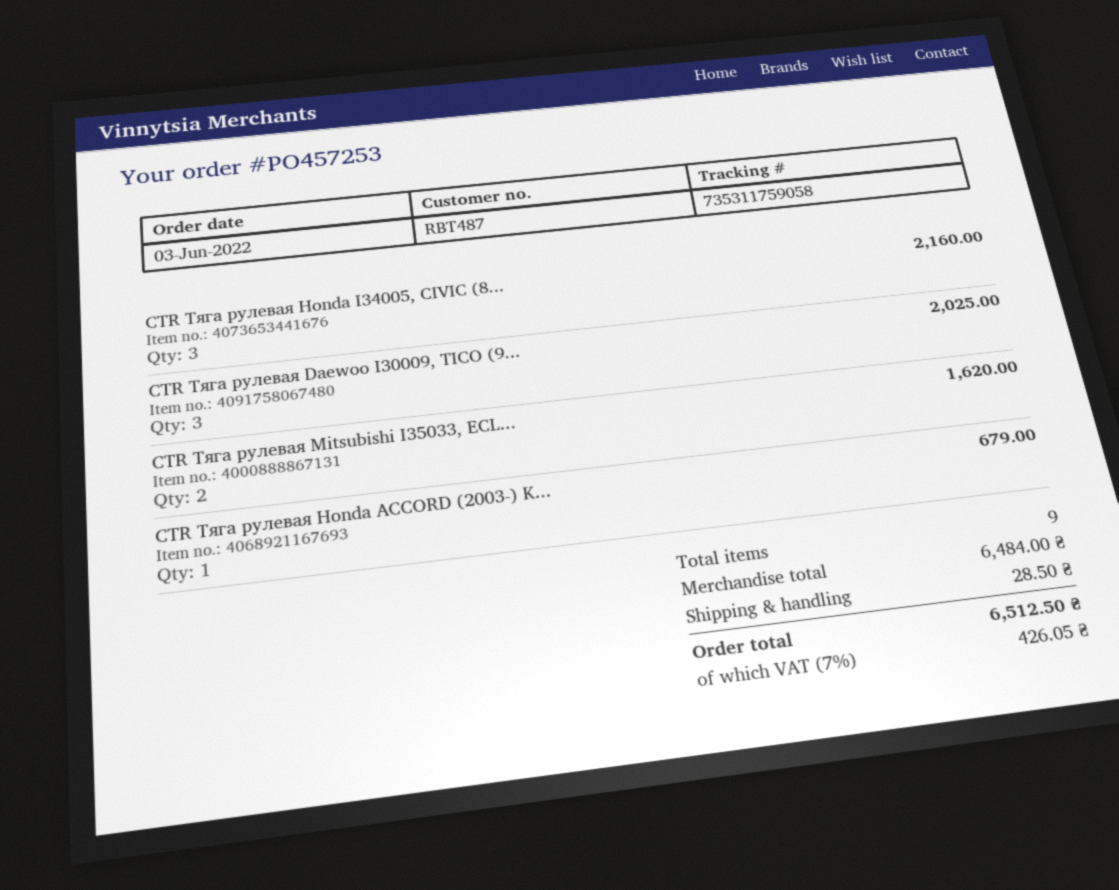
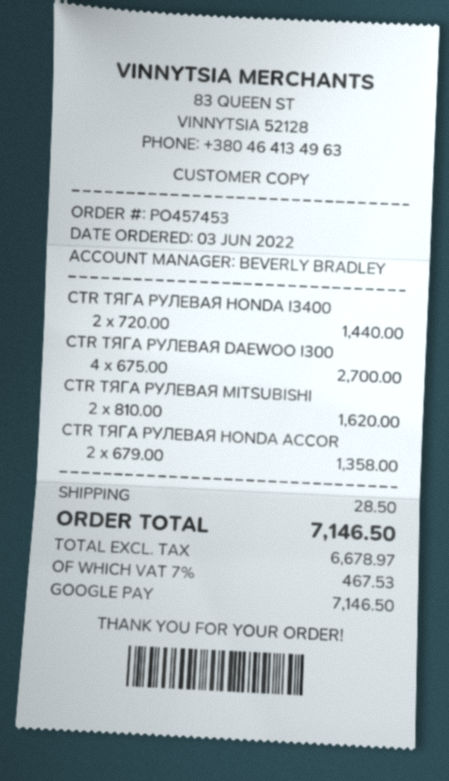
order number: PO457253 -> PO457453
CTR Тяга рулевая Honda I34005, CIVIC (8...: 3 for 2160.00 -> 2 for 1440.00
CTR Тяга рулевая Daewoo I30009, TICO (9...: 3 for 2025.00 -> 4 for 2700.00
CTR Тяга рулевая Honda ACCORD (2003-) K...: 1 for 679.00 -> 2 for 1358.00
tax: 7% = 426.05 -> 7% = 467.53
total: 6512.50 -> 7146.50

